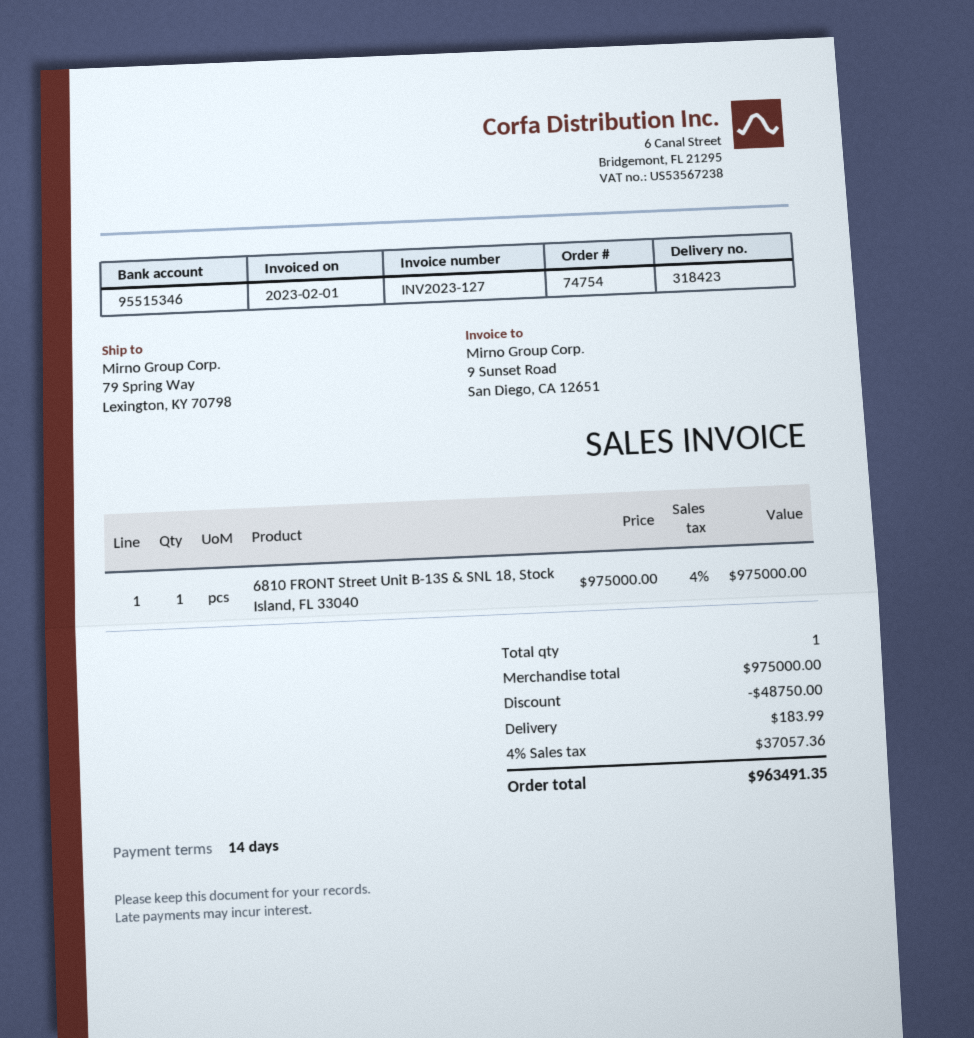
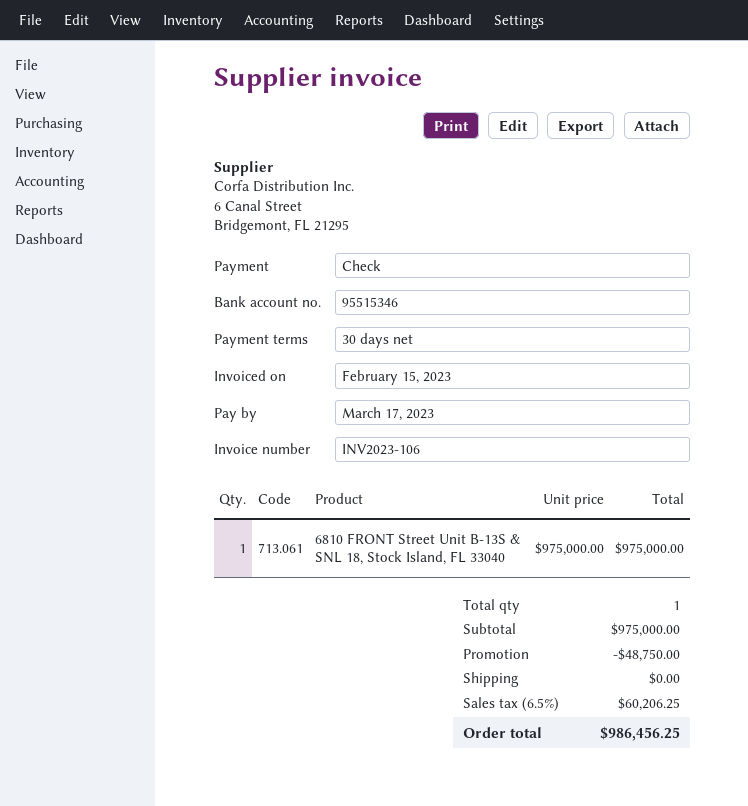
invoice number: INV2023-127 -> INV2023-106
invoice date: 2023-02-01 -> 2023-02-15
payment terms: 14 days -> 30 days
shipping: 183.99 -> 0.00
tax: 4% = 37057.36 -> 6.5% = 60206.25
total: 963491.35 -> 986456.25

